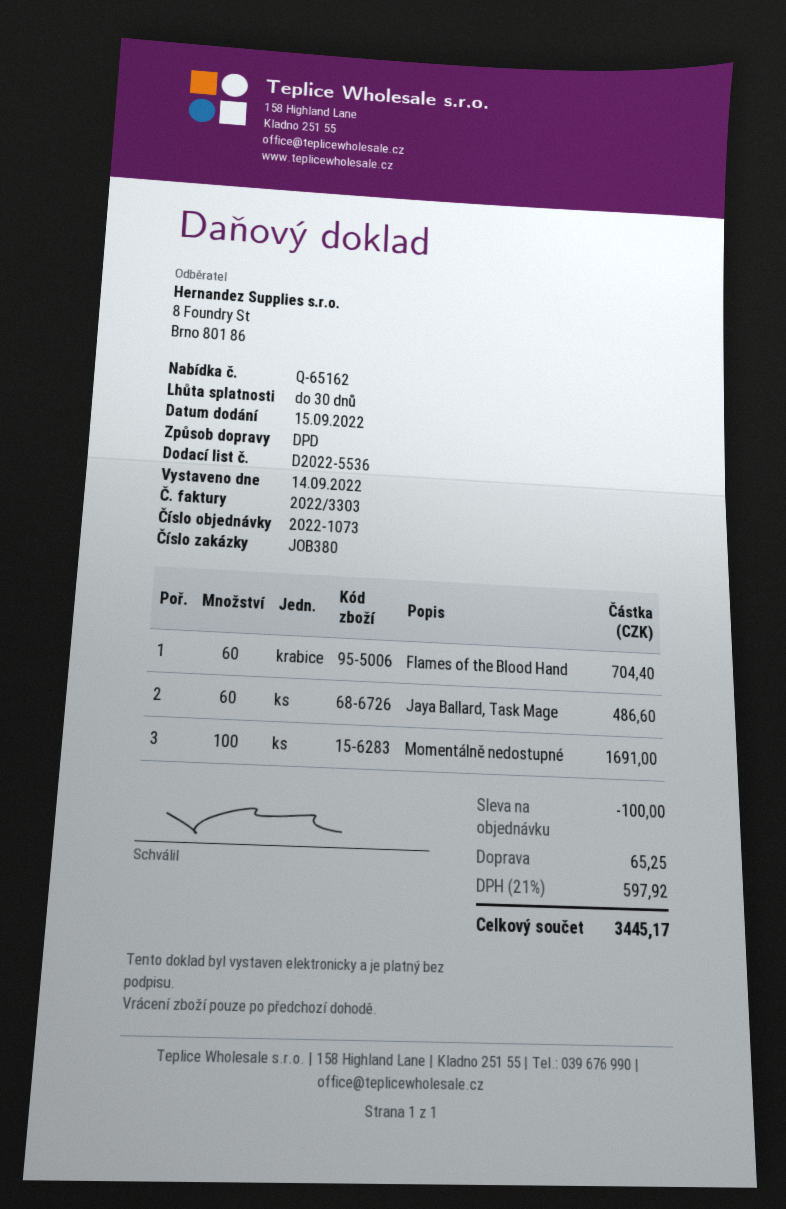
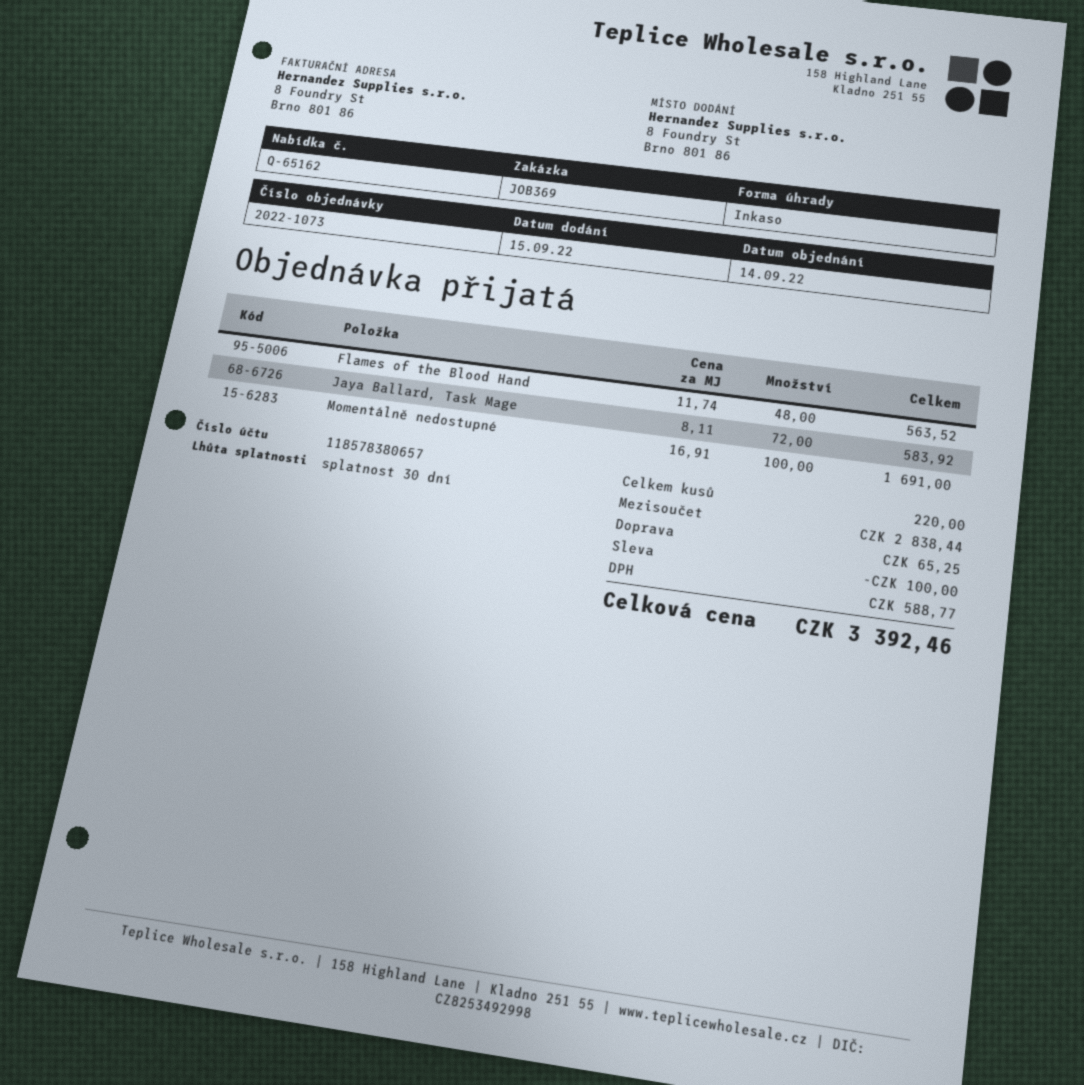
reference: JOB380 -> JOB369
Flames of the Blood Hand: 60 for 704.40 -> 48 for 563.52
Jaya Ballard, Task Mage: 60 for 486.60 -> 72 for 583.92
tax: 597.92 -> 588.77
total: 3445.17 -> 3392.46

